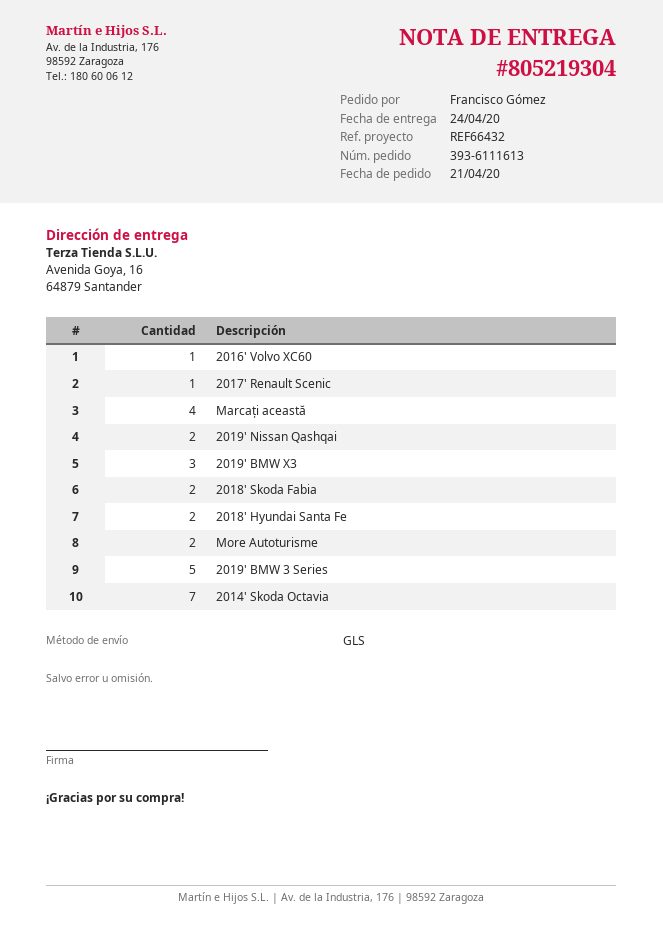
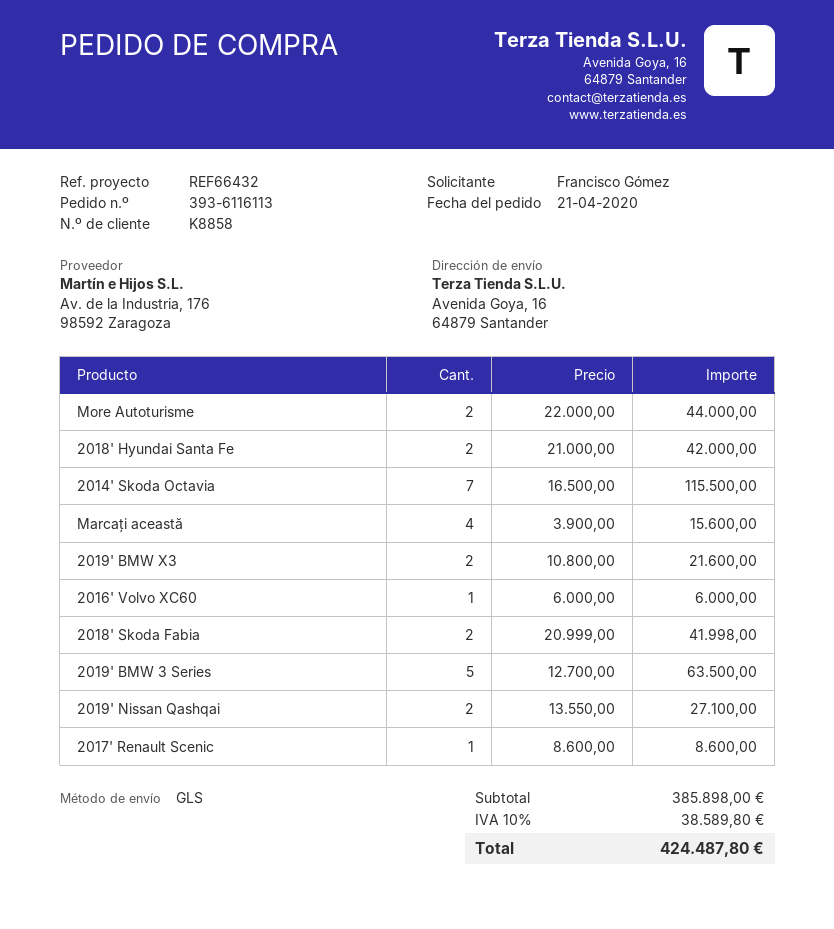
order number: 393-6111613 -> 393-6116113
2019' BMW X3: 3 -> 2

